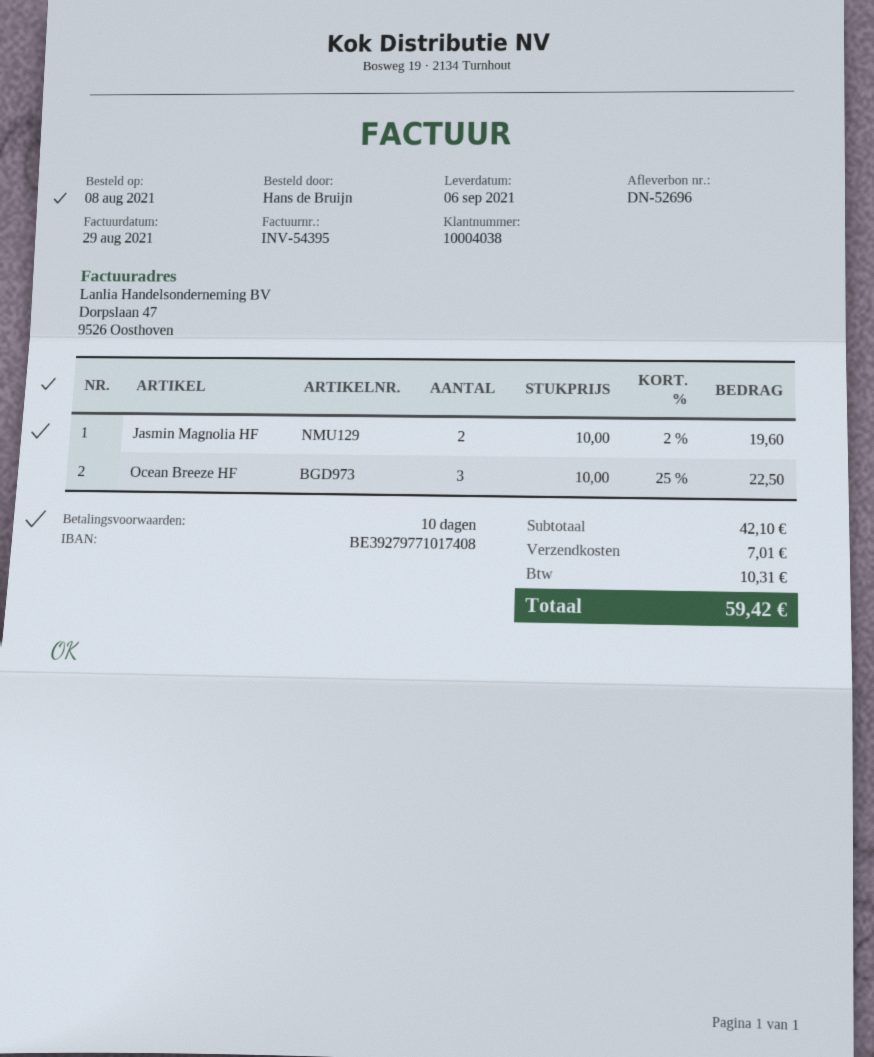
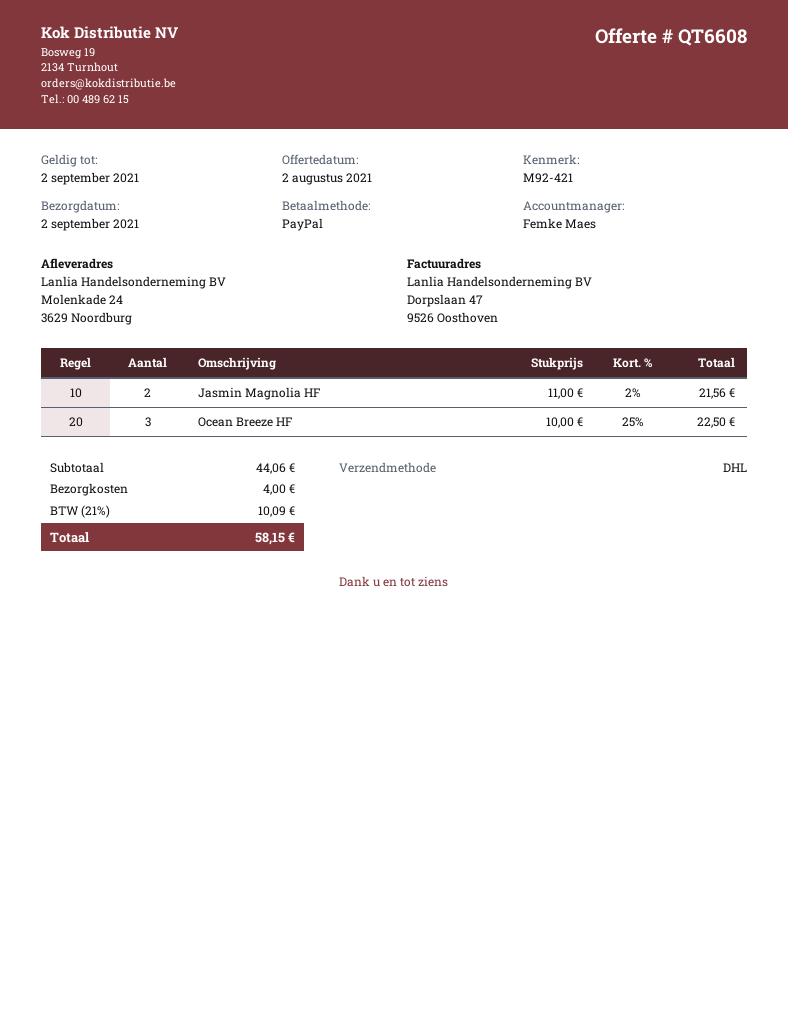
delivery date: 2021-09-06 -> 2021-09-02
Jasmin Magnolia HF: 2 x 10.00 - 2% = 19.60 -> 2 x 11.00 - 2% = 21.56
subtotal: 42.10 -> 44.06
shipping: 7.01 -> 4.00
tax: 10.31 -> 10.09
total: 59.42 -> 58.15

